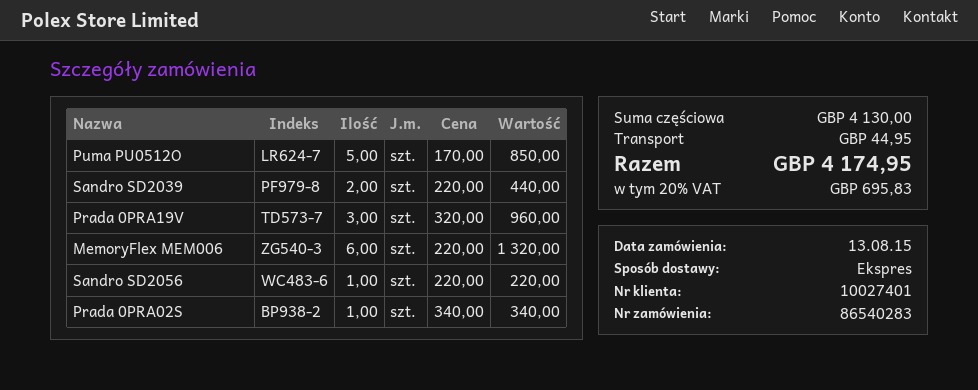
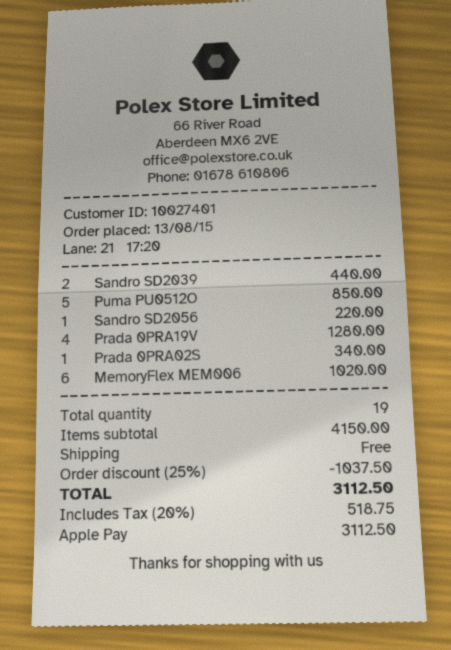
Prada 0PRA19V: 3 for 960.00 -> 4 for 1280.00
MemoryFlex MEM006: 6 for 1320.00 -> 6 for 1020.00
subtotal: 4130.00 -> 4150.00
discount: none -> 25% = 1037.50
shipping: 44.95 -> 0.00
tax: 20% = 695.83 -> 20% = 518.75
total: 4174.95 -> 3112.50

